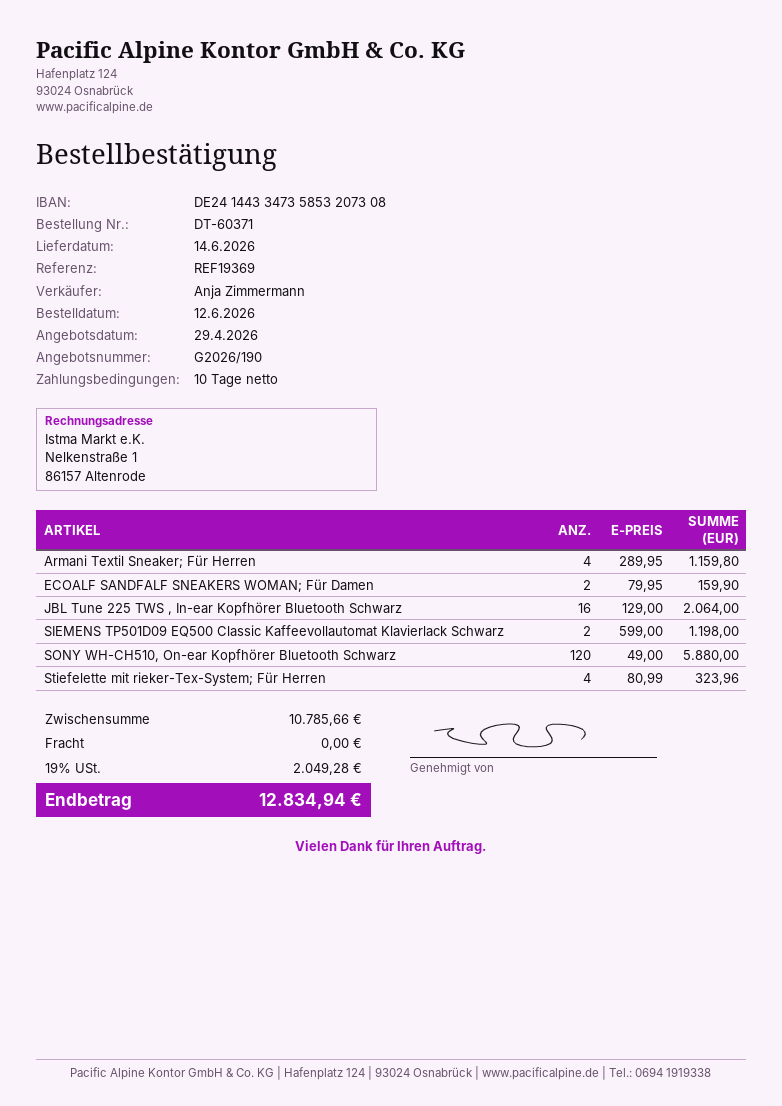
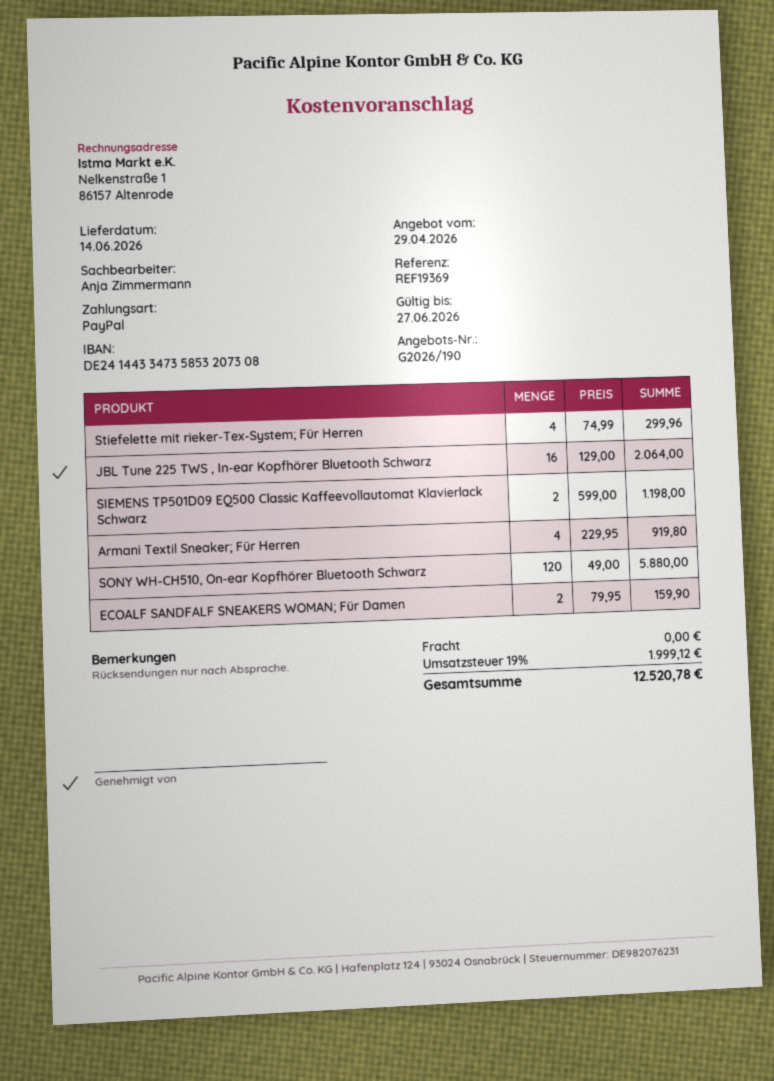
Armani Textil Sneaker; Für Herren: 4 x 289.95 = 1159.80 -> 4 x 229.95 = 919.80
Stiefelette mit rieker-Tex-System; Für Herren: 4 x 80.99 = 323.96 -> 4 x 74.99 = 299.96
tax: 19% = 2049.28 -> 19% = 1999.12
total: 12834.94 -> 12520.78

